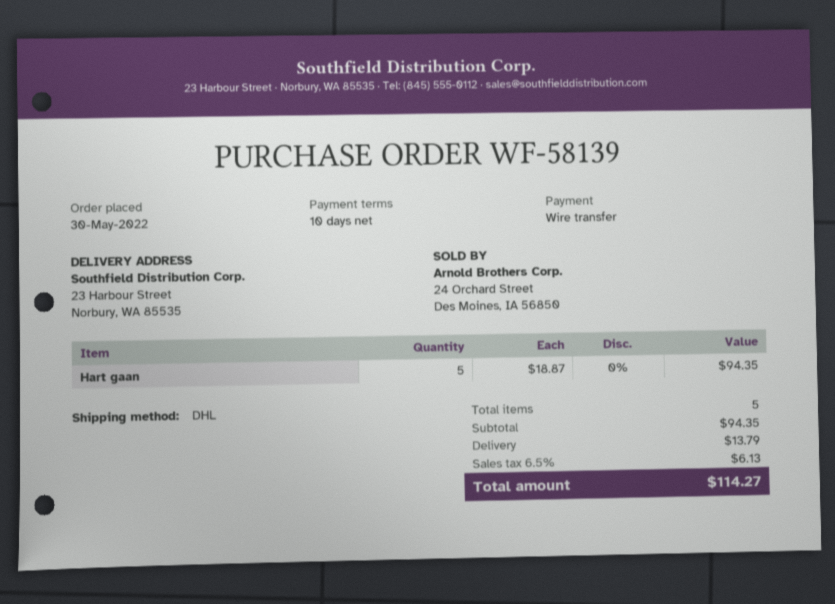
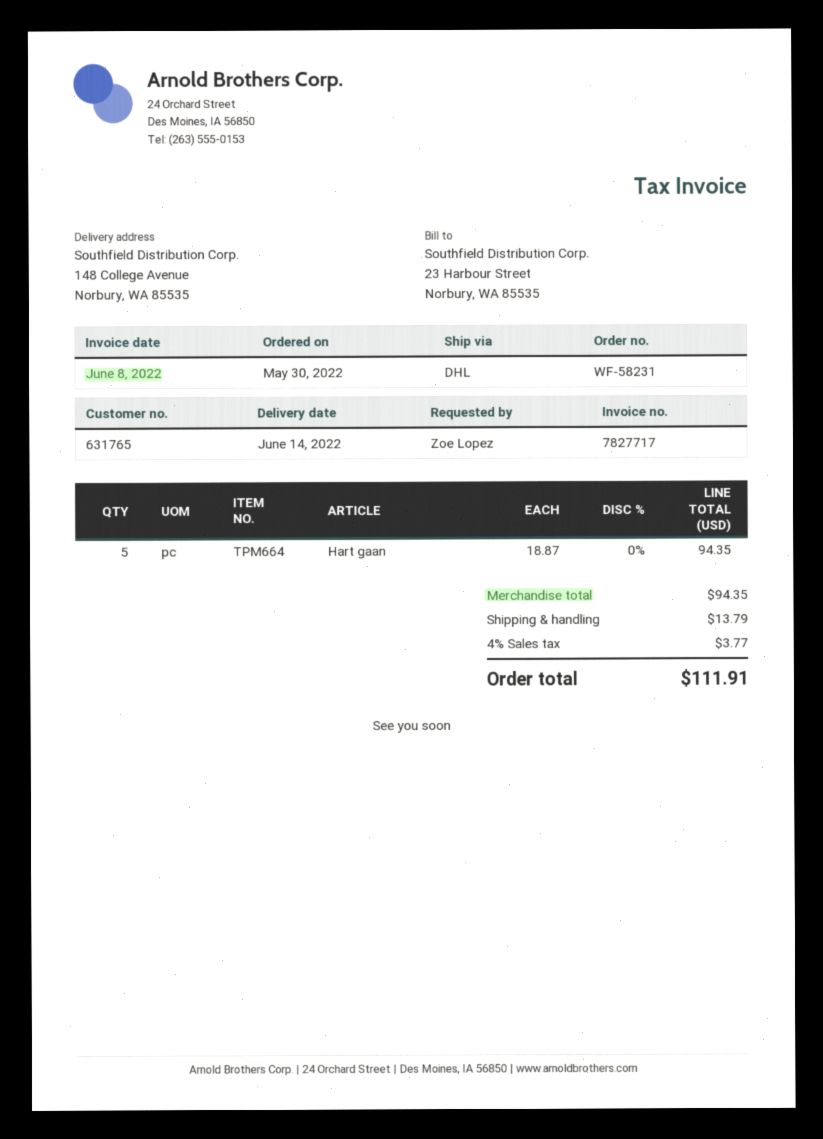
order number: WF-58139 -> WF-58231
ship to: 23 Harbour Street, Norbury, WA 85535 -> 148 College Avenue, Norbury, WA 85535
tax: 6.5% = 6.13 -> 4% = 3.77
total: 114.27 -> 111.91

